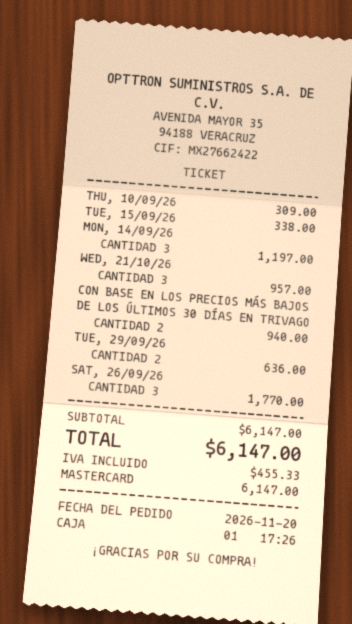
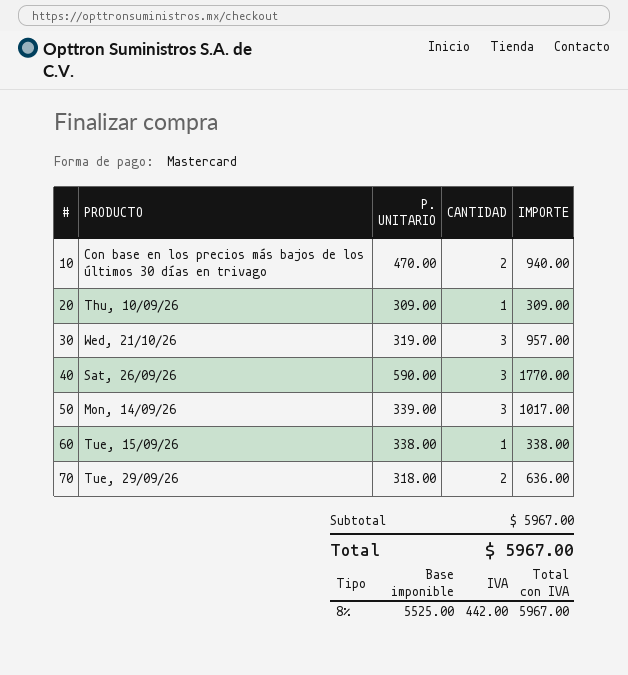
MON, 14/09/26: 3 for 1197.00 -> 3 for 1017.00
subtotal: 6147.00 -> 5967.00
tax: 455.33 -> 442.00
total: 6147.00 -> 5967.00

